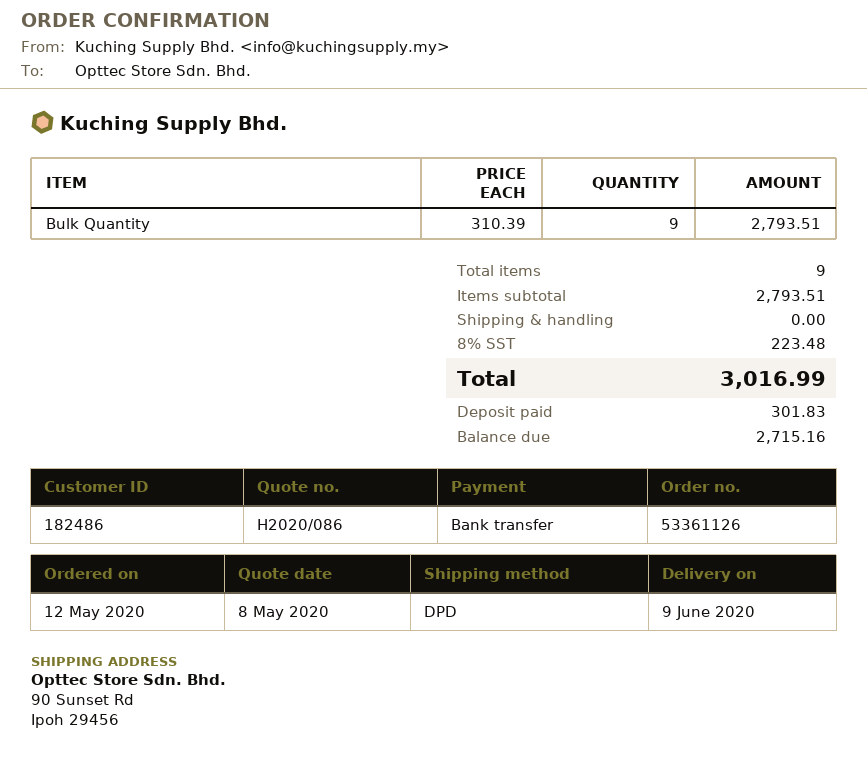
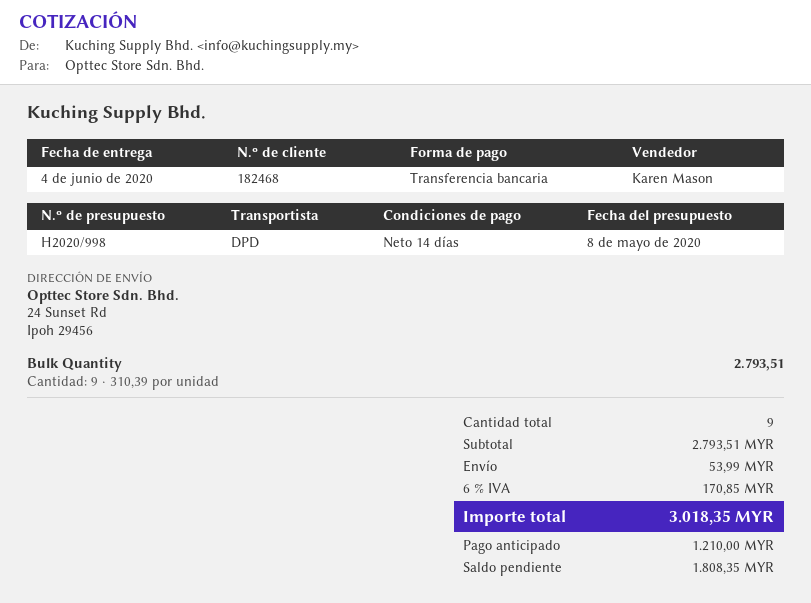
quote number: H2020/086 -> H2020/998
delivery date: 2020-06-09 -> 2020-06-04
customer number: 182486 -> 182468
ship to: 90 Sunset Rd, Ipoh 29456 -> 24 Sunset Rd, Ipoh 29456
shipping: 0.00 -> 53.99
tax: 8% = 223.48 -> 6% = 170.85
total: 3016.99 -> 3018.35
deposit: 301.83 -> 1210.00
balance: 2715.16 -> 1808.35

